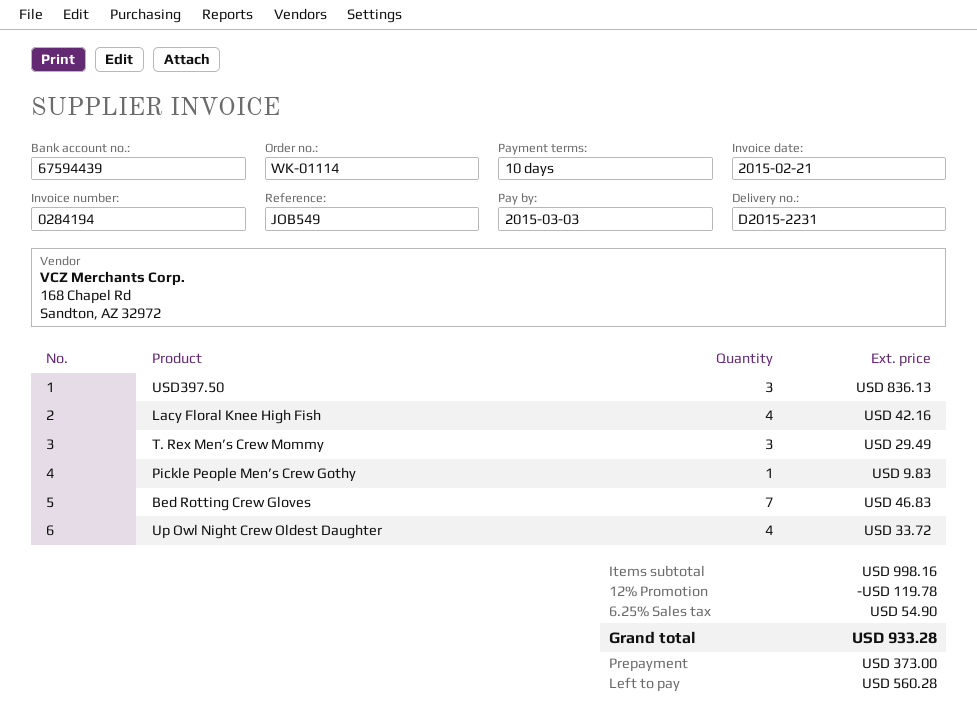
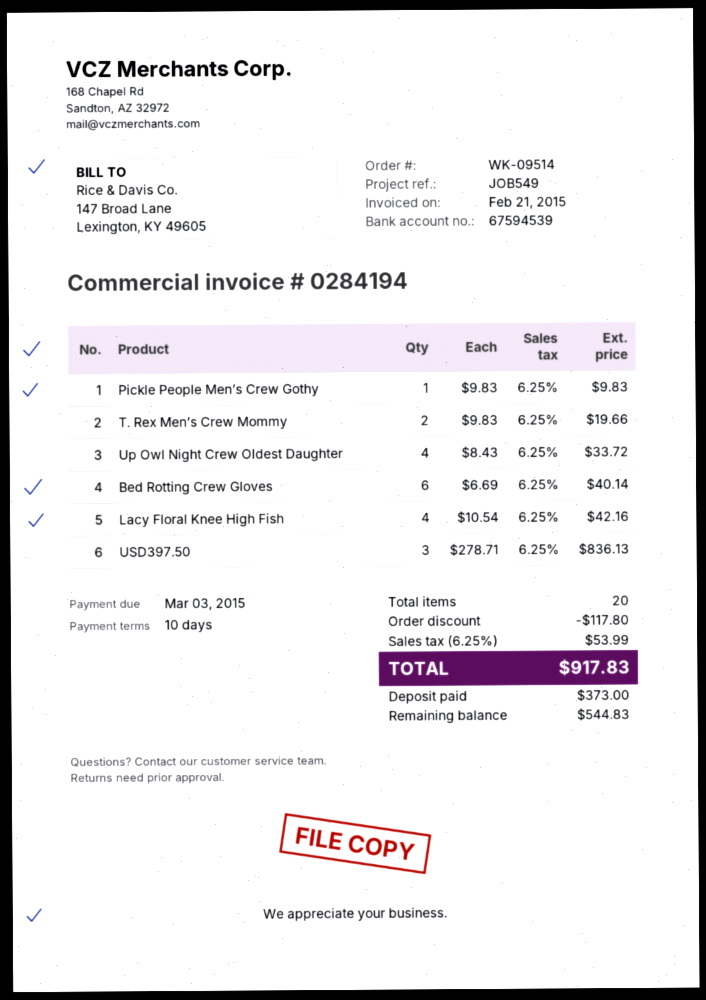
order number: WK-01114 -> WK-09514
bank account: 67594439 -> 67594539
T. Rex Men’s Crew Mommy: 3 for 29.49 -> 2 for 19.66
Bed Rotting Crew Gloves: 7 for 46.83 -> 6 for 40.14
discount: 119.78 -> 117.80
tax: 6.25% = 54.90 -> 6.25% = 53.99
total: 933.28 -> 917.83
balance: 560.28 -> 544.83

